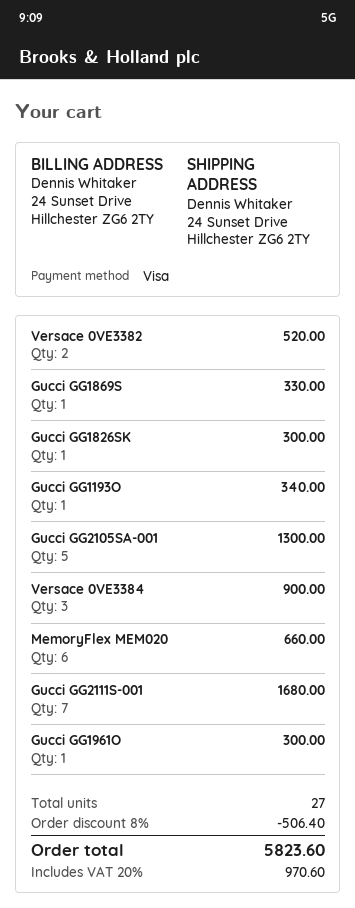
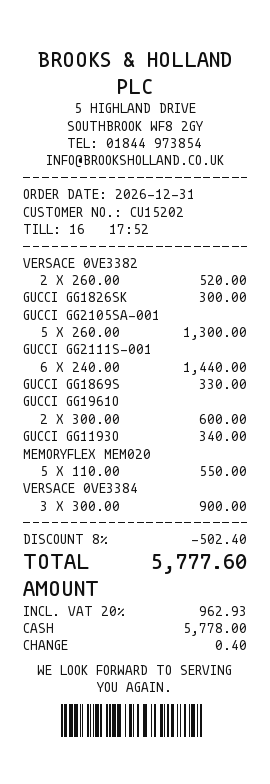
payment method: Visa -> cash
MemoryFlex MEM020: 6 for 660.00 -> 5 for 550.00
Gucci GG2111S-001: 7 for 1680.00 -> 6 for 1440.00
Gucci GG1961O: 1 for 300.00 -> 2 for 600.00
discount: 8% = 506.40 -> 8% = 502.40
tax: 20% = 970.60 -> 20% = 962.93
total: 5823.60 -> 5777.60

